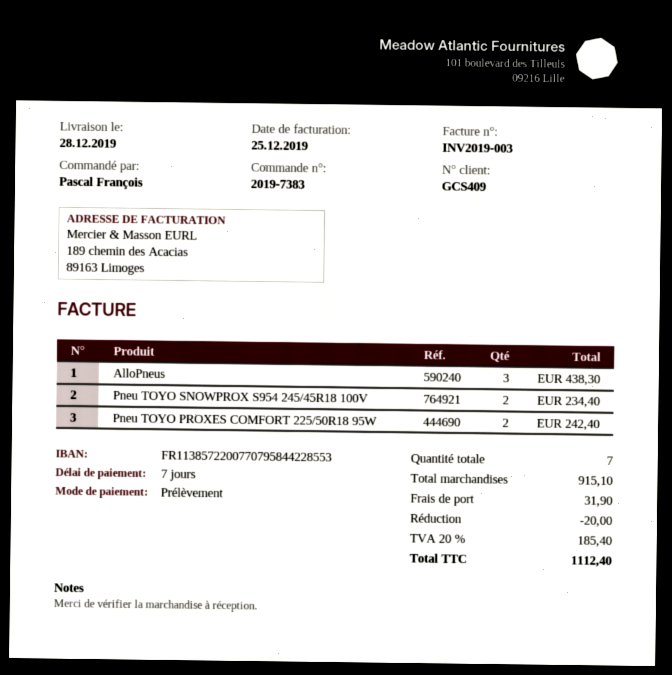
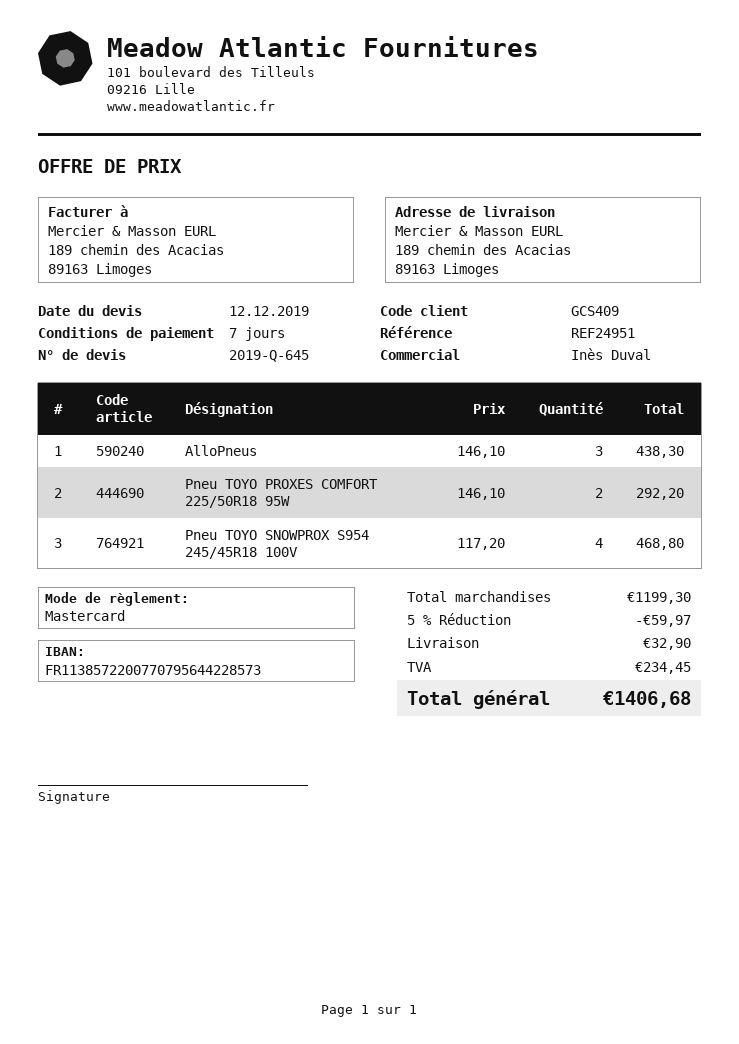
payment method: direct debit -> Mastercard
bank account: FR1138572200770795844228553 -> FR1138572200770795644228573
Pneu TOYO SNOWPROX S954 245/45R18 100V: 2 for 234.40 -> 4 for 468.80
Pneu TOYO PROXES COMFORT 225/50R18 95W: 2 for 242.40 -> 2 for 292.20
subtotal: 915.10 -> 1199.30
discount: 20.00 -> 59.97
shipping: 31.90 -> 32.90
tax: 185.40 -> 234.45
total: 1112.40 -> 1406.68

